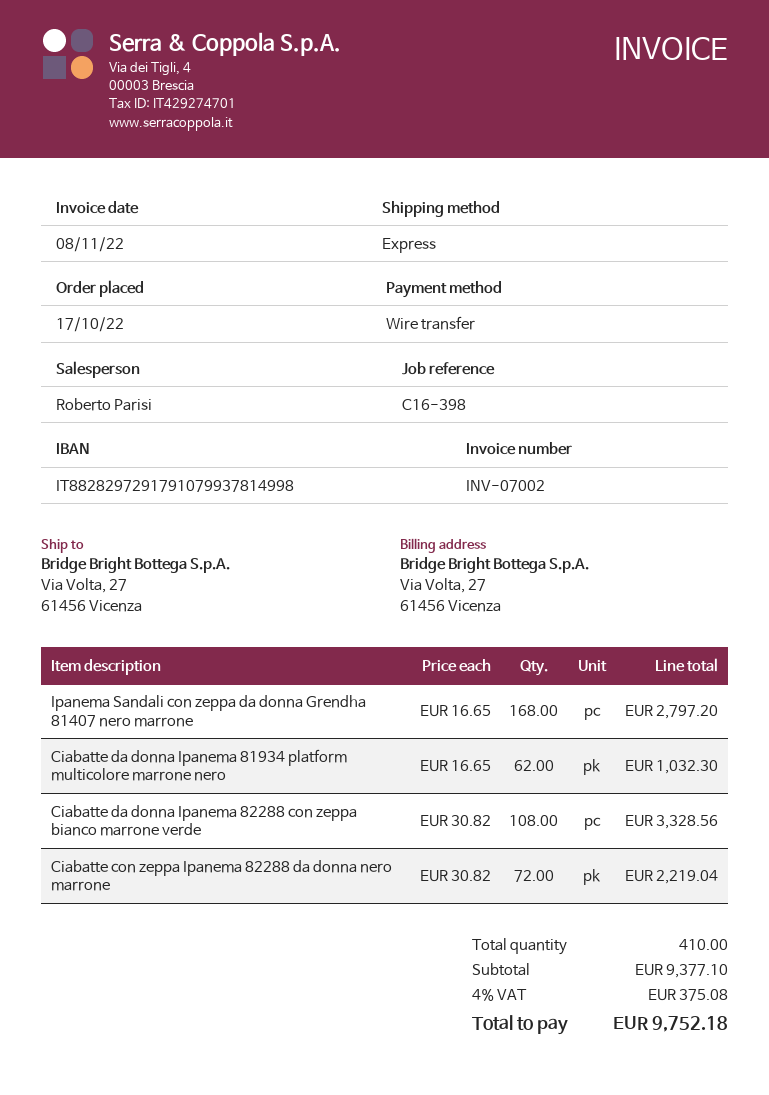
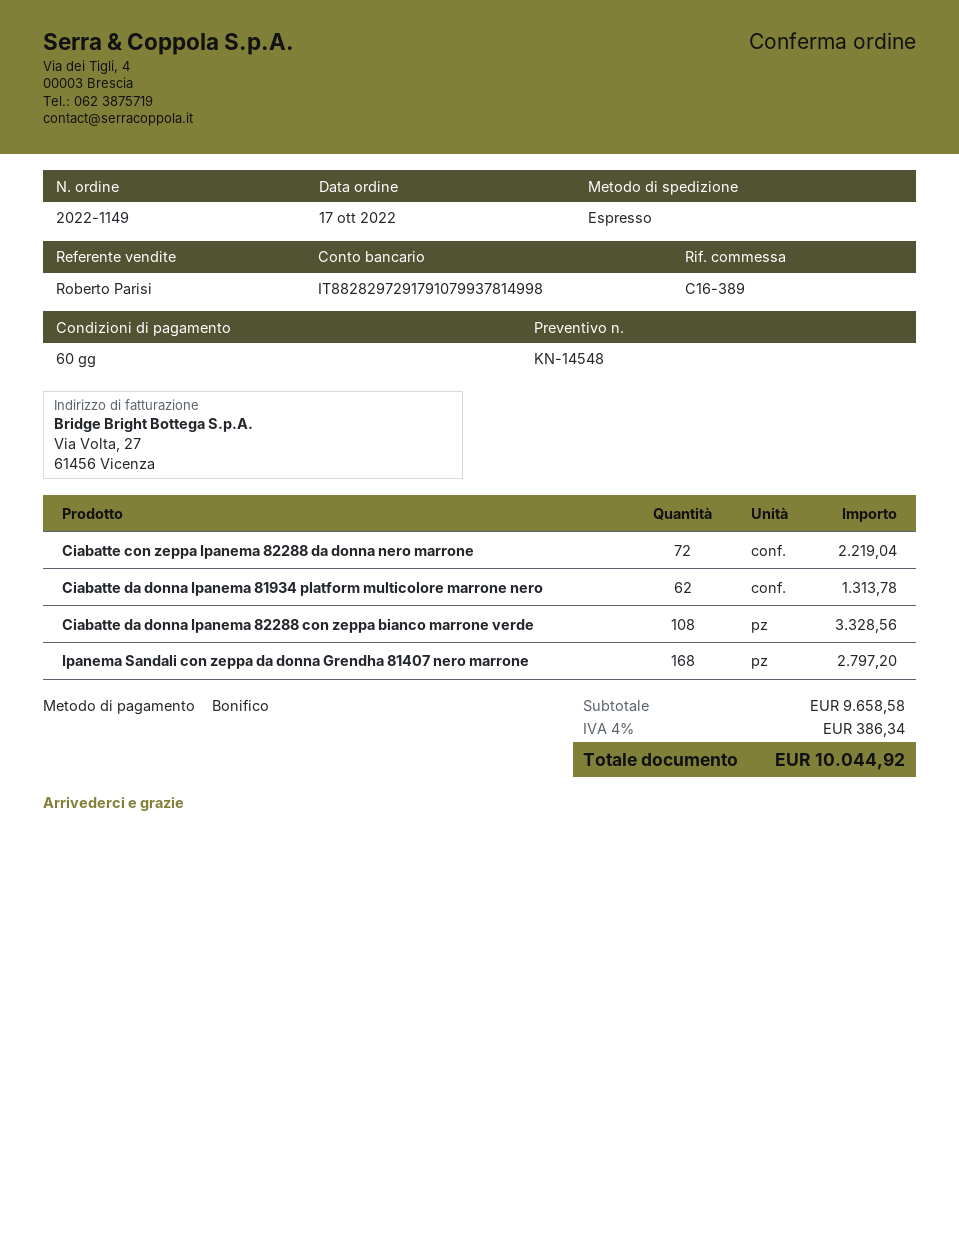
reference: C16-398 -> C16-389
Ciabatte da donna Ipanema 81934 platform multicolore marrone nero: 62 for 1032.30 -> 62 for 1313.78
subtotal: 9377.10 -> 9658.58
tax: 4% = 375.08 -> 4% = 386.34
total: 9752.18 -> 10044.92

